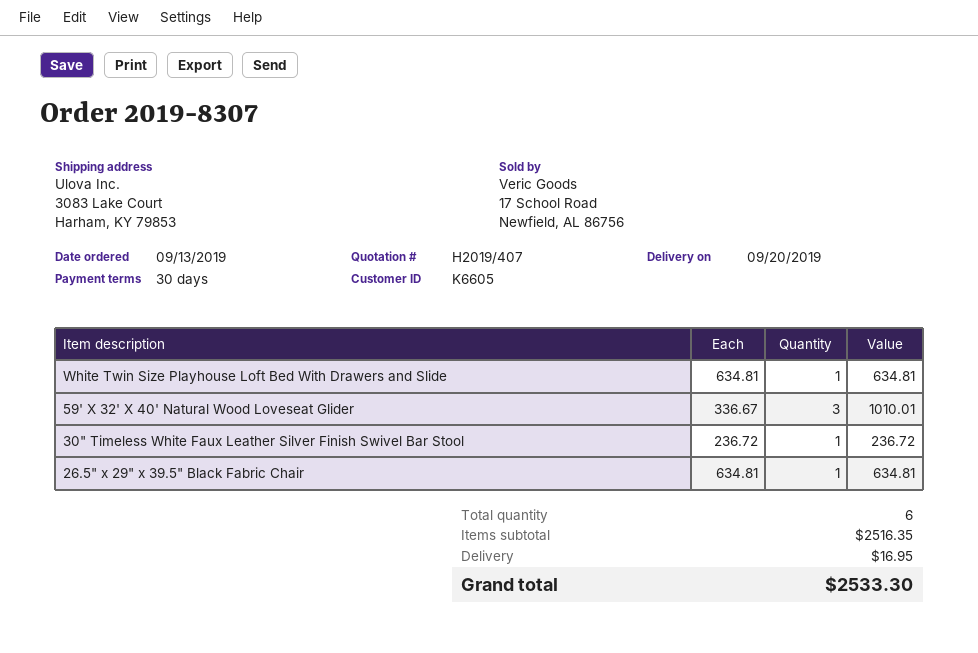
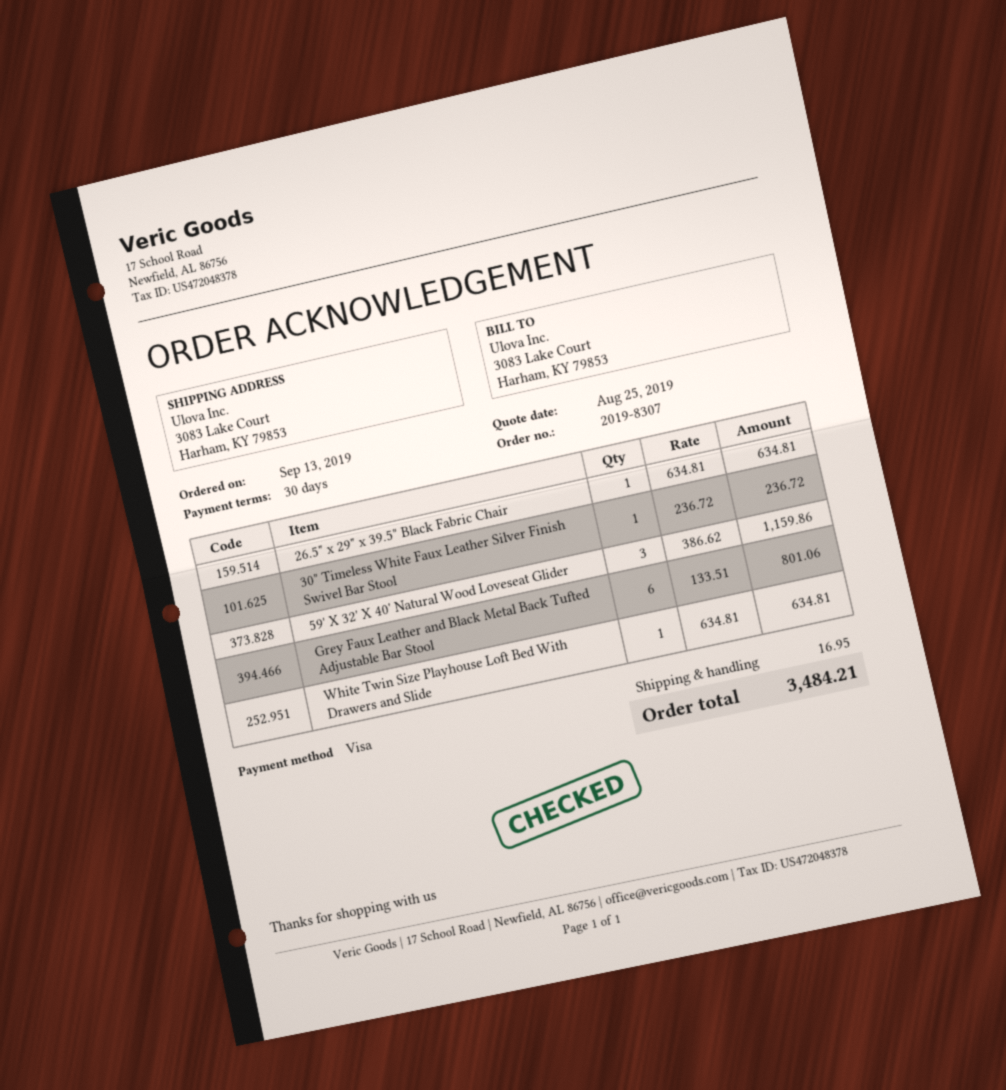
59' X 32' X 40' Natural Wood Loveseat Glider: 3 x 336.67 = 1010.01 -> 3 x 386.62 = 1159.86
Grey Faux Leather and Black Metal Back Tufted Adjustable Bar Stool: none -> 6 x 133.51 = 801.06
total: 2533.30 -> 3484.21

